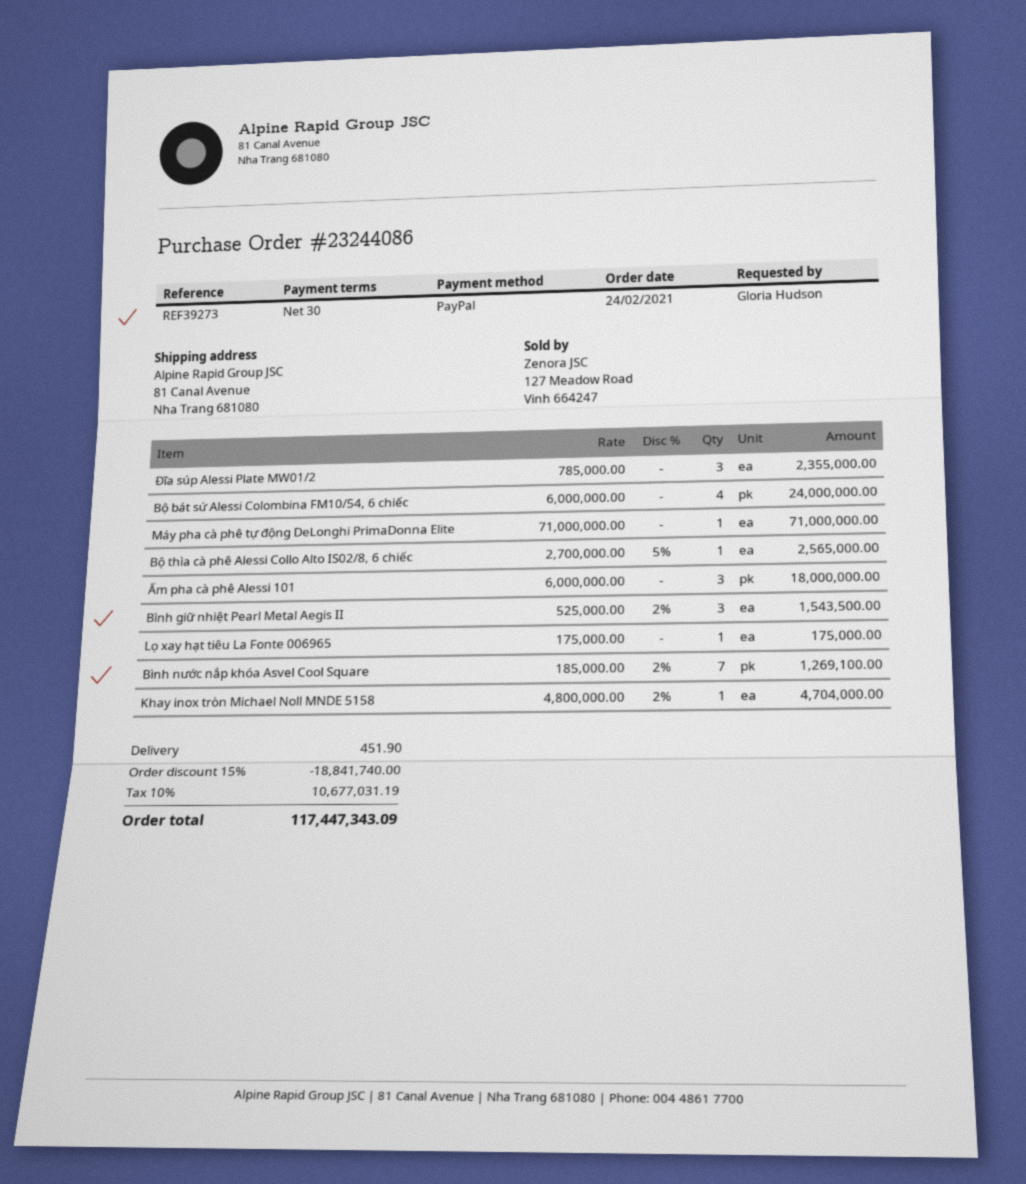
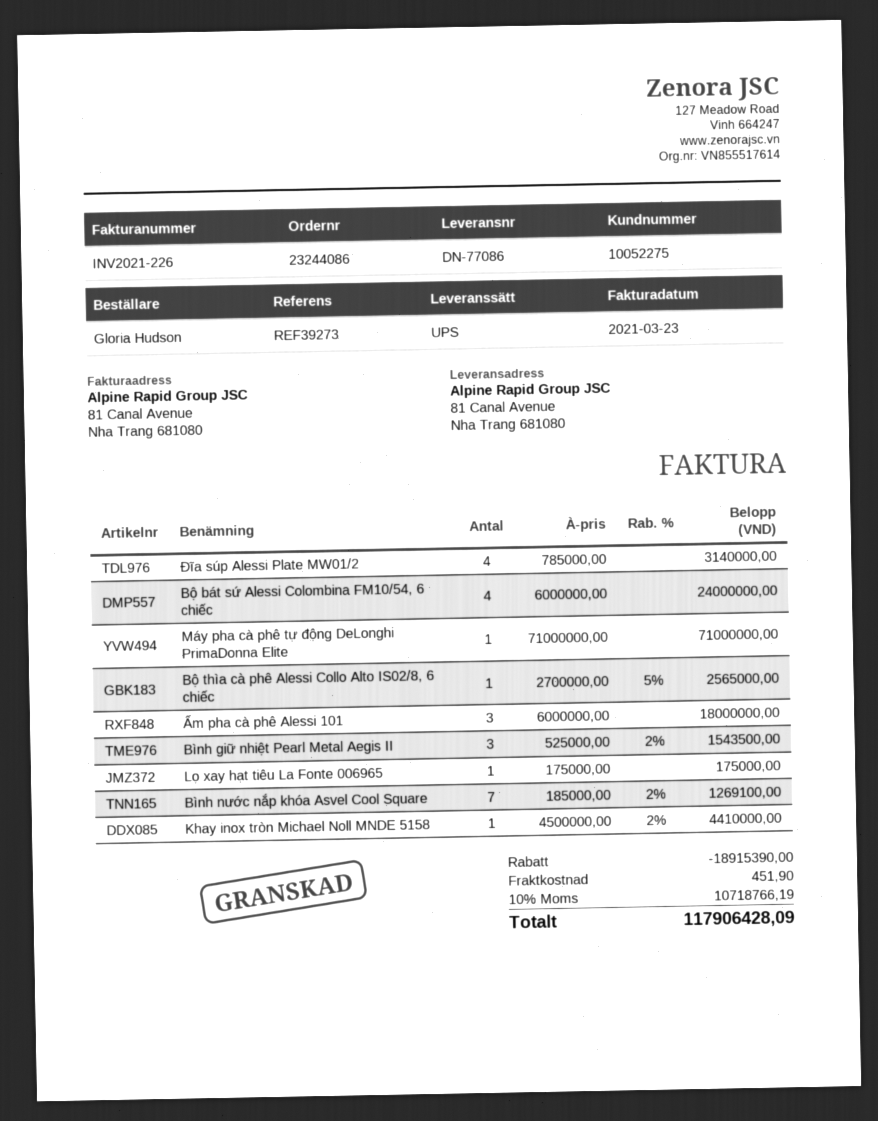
Đĩa súp Alessi Plate MW01/2: 3 x 785000.00 = 2355000.00 -> 4 x 785000.00 = 3140000.00
Khay inox tròn Michael Noll MNDE 5158: 1 x 4800000.00 - 2% = 4704000.00 -> 1 x 4500000.00 - 2% = 4410000.00
discount: 18841740.00 -> 18915390.00
tax: 10% = 10677031.19 -> 10% = 10718766.19
total: 117447343.09 -> 117906428.09

